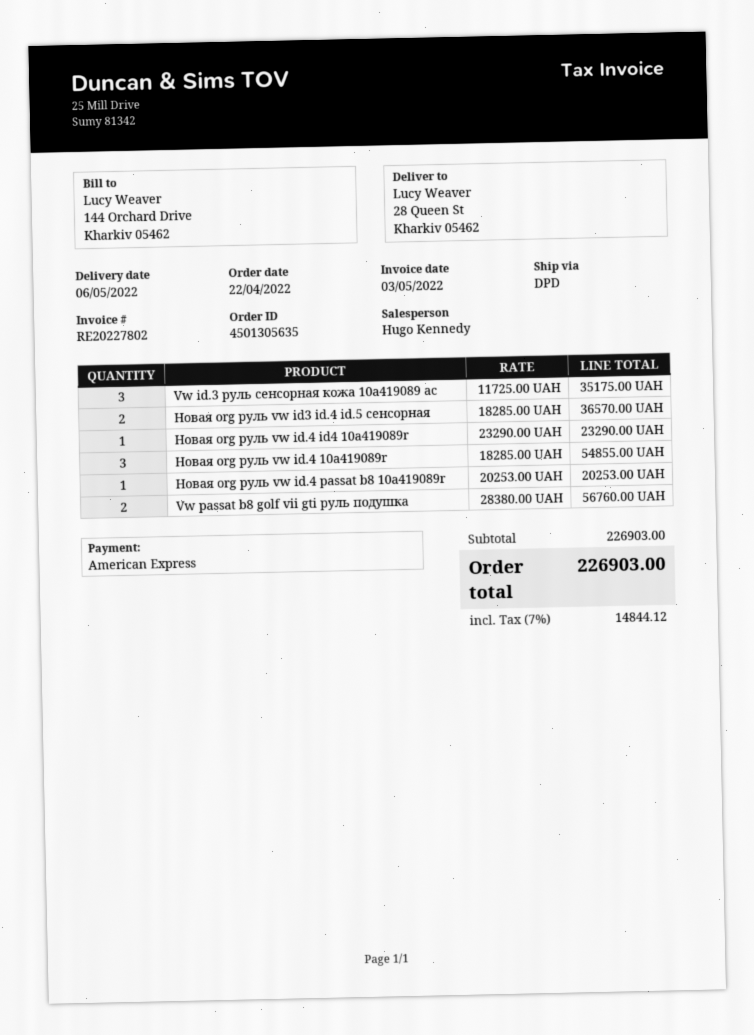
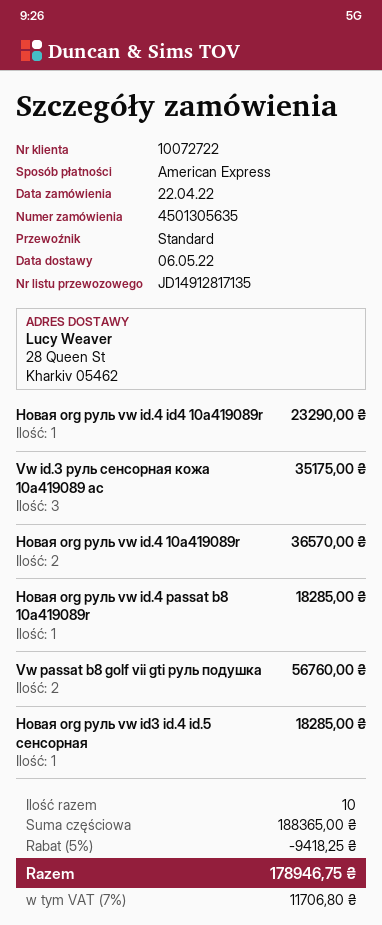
shipping method: DPD -> standard
Новая org руль vw id3 id.4 id.5 сенсорная: 2 for 36570.00 -> 1 for 18285.00
Новая org руль vw id.4 10a419089r: 3 for 54855.00 -> 2 for 36570.00
Новая org руль vw id.4 passat b8 10a419089r: 1 for 20253.00 -> 1 for 18285.00
subtotal: 226903.00 -> 188365.00
discount: none -> 5% = 9418.25
tax: 7% = 14844.12 -> 7% = 11706.80
total: 226903.00 -> 178946.75

